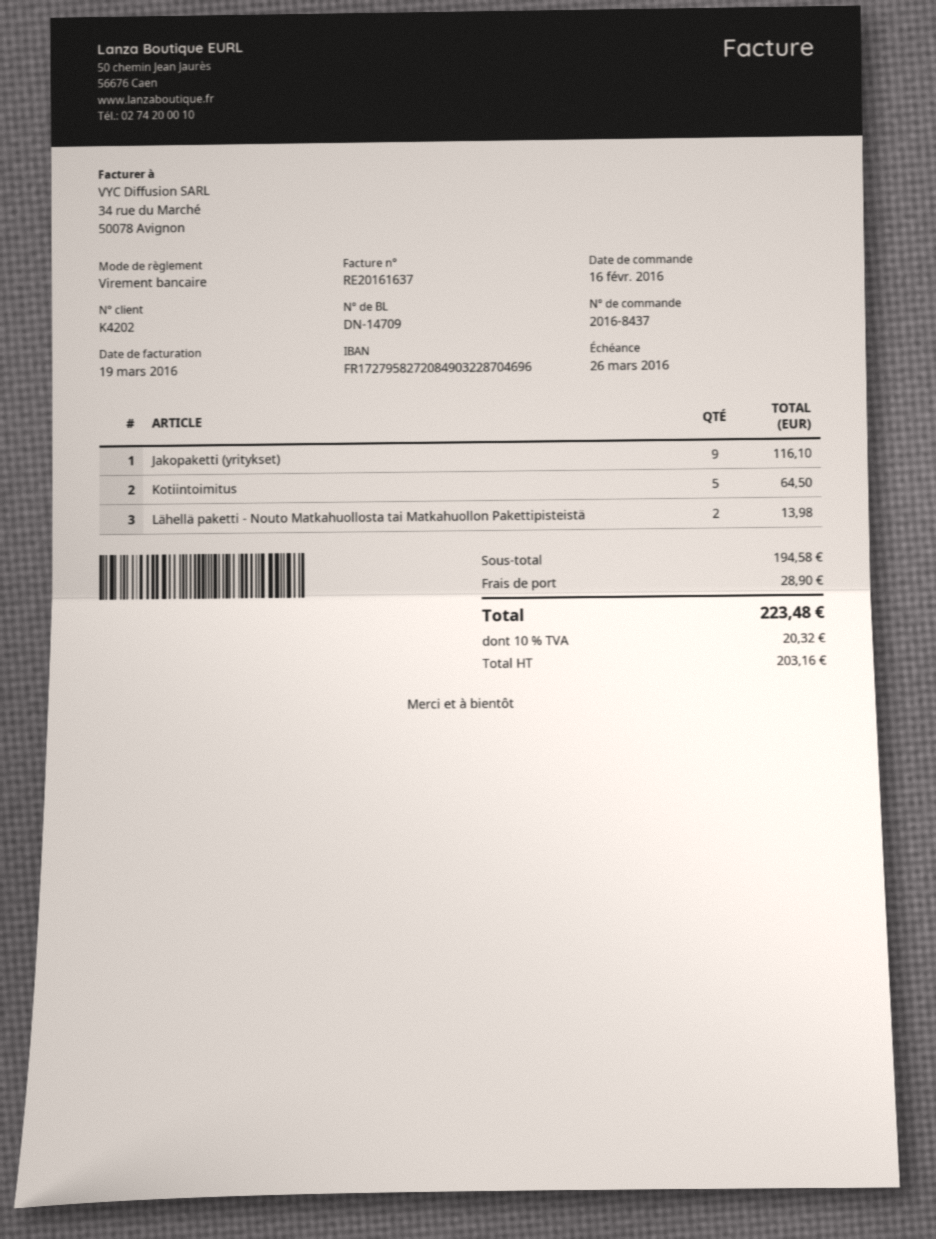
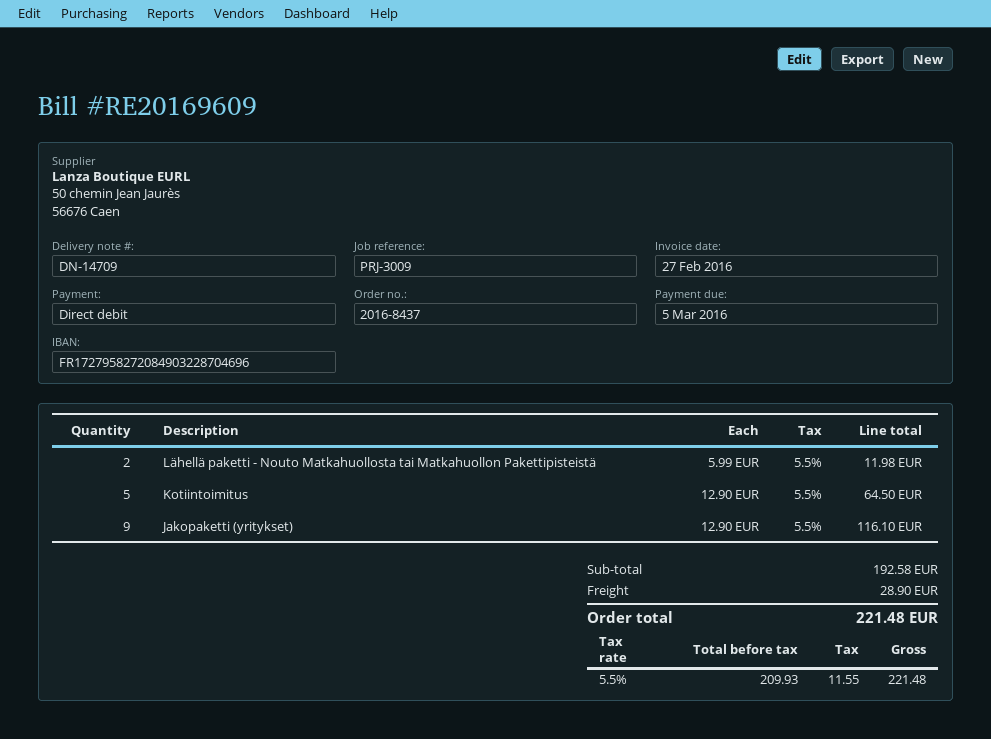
invoice number: RE20161637 -> RE20169609
invoice date: 2016-03-19 -> 2016-02-27
due date: 2016-03-26 -> 2016-03-05
payment method: bank transfer -> direct debit
Lähellä paketti - Nouto Matkahuollosta tai Matkahuollon Pakettipisteistä: 2 for 13.98 -> 2 for 11.98
subtotal: 194.58 -> 192.58
net: 203.16 -> 209.93
tax: 10% = 20.32 -> 5.5% = 11.55
total: 223.48 -> 221.48

